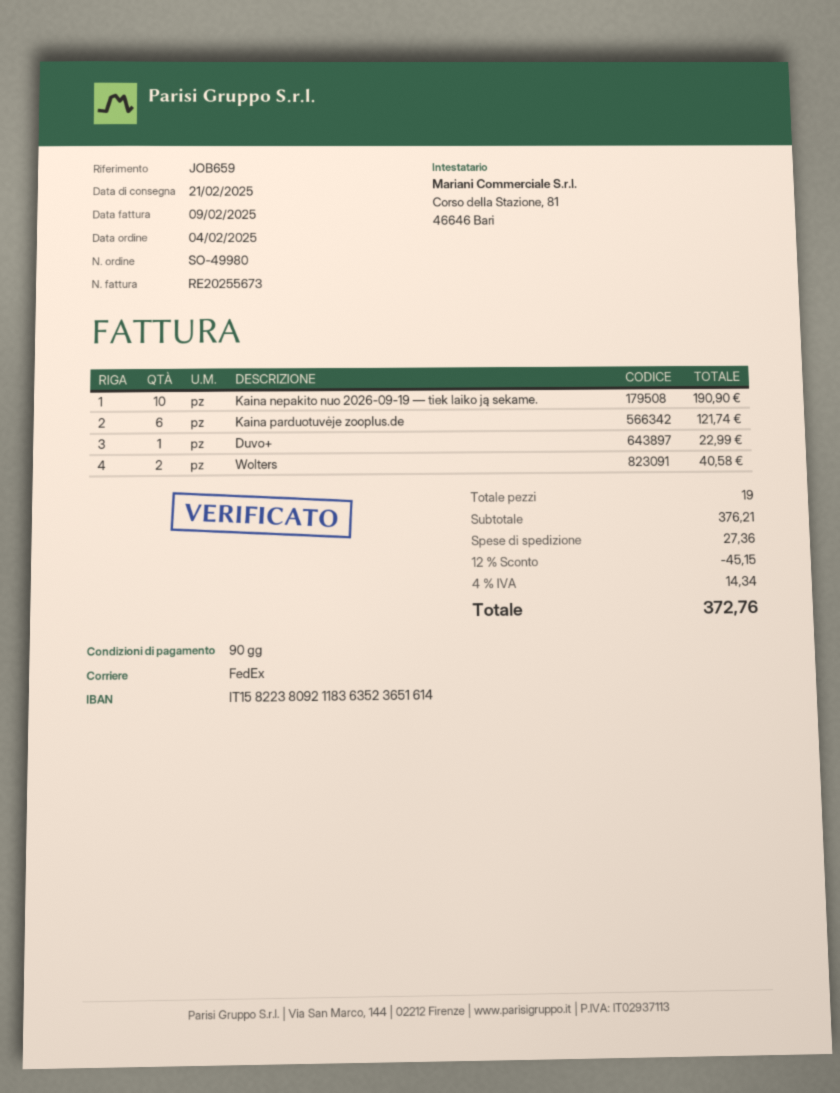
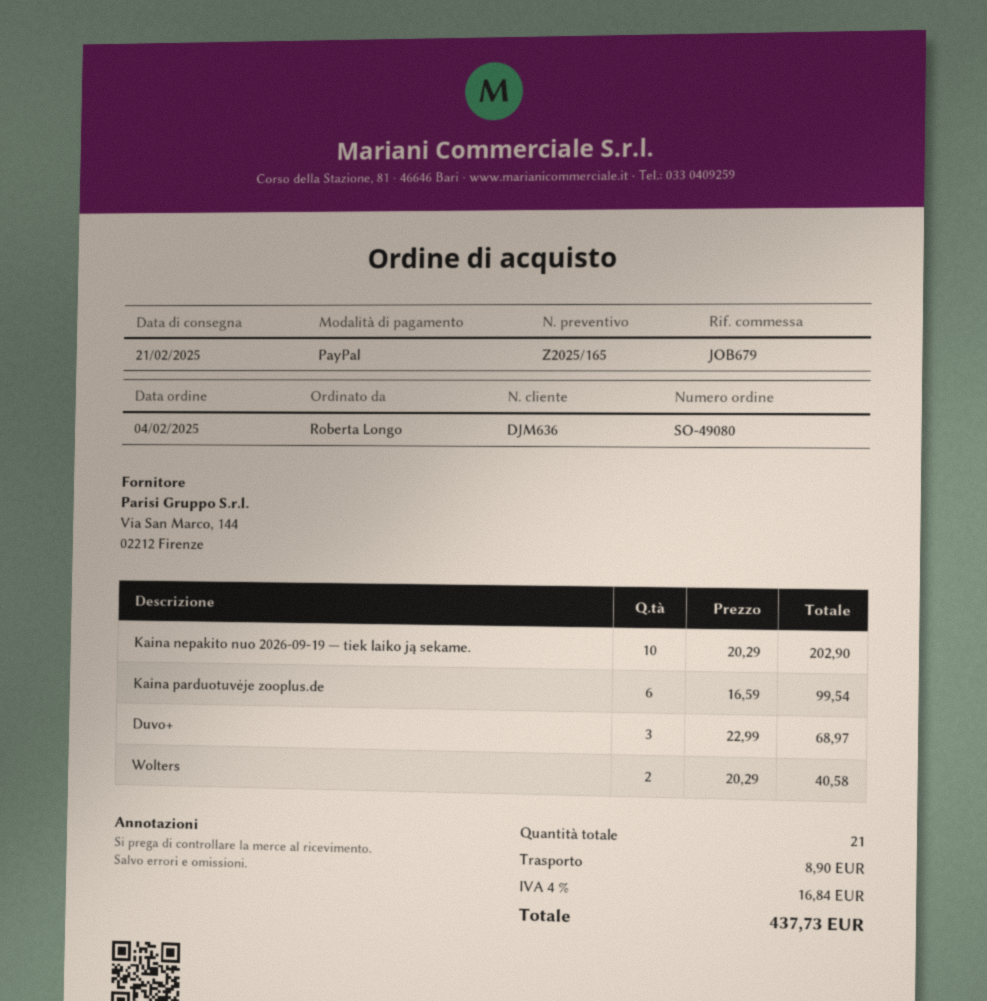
order number: SO-49980 -> SO-49080
reference: JOB659 -> JOB679
Kaina nepakito nuo 2026-09-19 — tiek laiko ją sekame.: 10 for 190.90 -> 10 for 202.90
Kaina parduotuvėje zooplus.de: 6 for 121.74 -> 6 for 99.54
Duvo+: 1 for 22.99 -> 3 for 68.97
total quantity: 19 -> 21
discount: 12% = 45.15 -> none
shipping: 27.36 -> 8.90
tax: 4% = 14.34 -> 4% = 16.84
total: 372.76 -> 437.73

